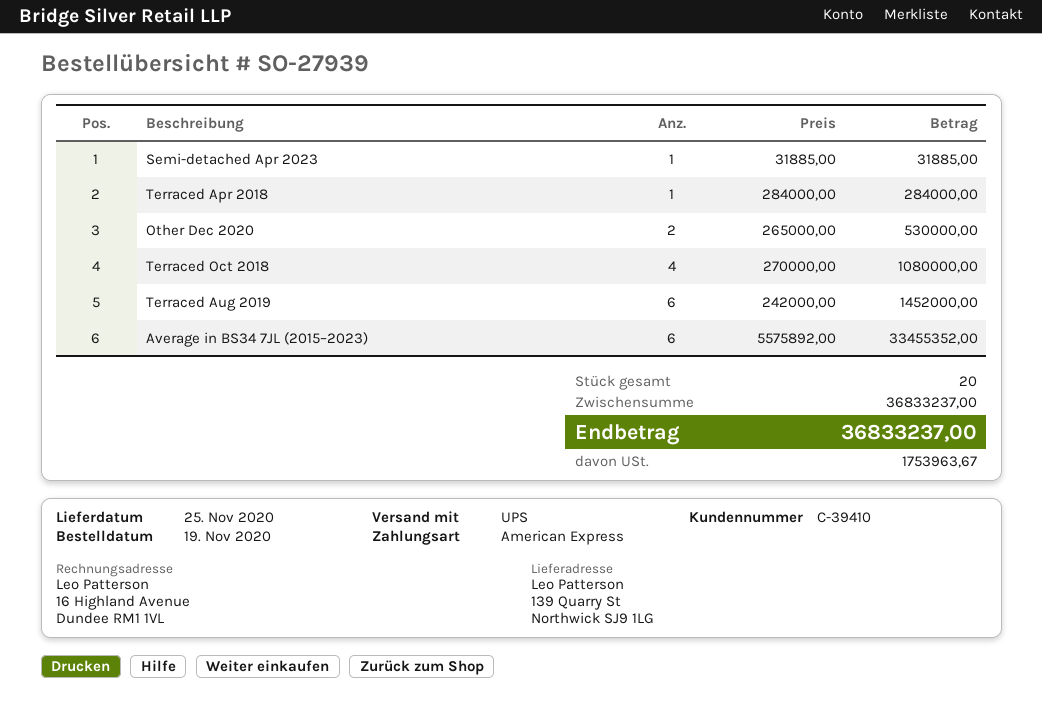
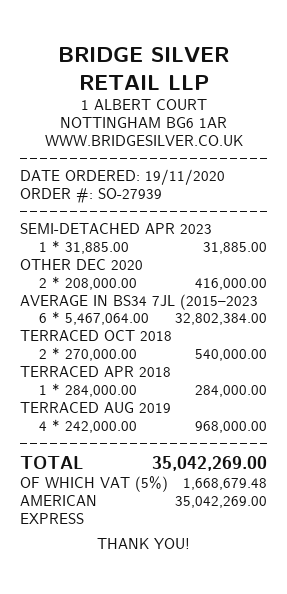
Other Dec 2020: 2 x 265000.00 = 530000.00 -> 2 x 208000.00 = 416000.00
Terraced Oct 2018: 4 x 270000.00 = 1080000.00 -> 2 x 270000.00 = 540000.00
Terraced Aug 2019: 6 x 242000.00 = 1452000.00 -> 4 x 242000.00 = 968000.00
Average in BS34 7JL (2015–2023): 6 x 5575892.00 = 33455352.00 -> 6 x 5467064.00 = 32802384.00
tax: 1753963.67 -> 1668679.48
total: 36833237.00 -> 35042269.00

